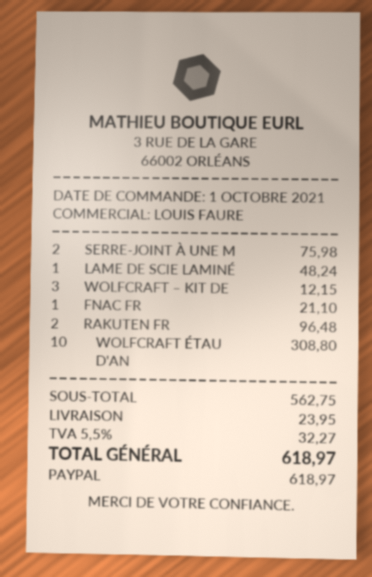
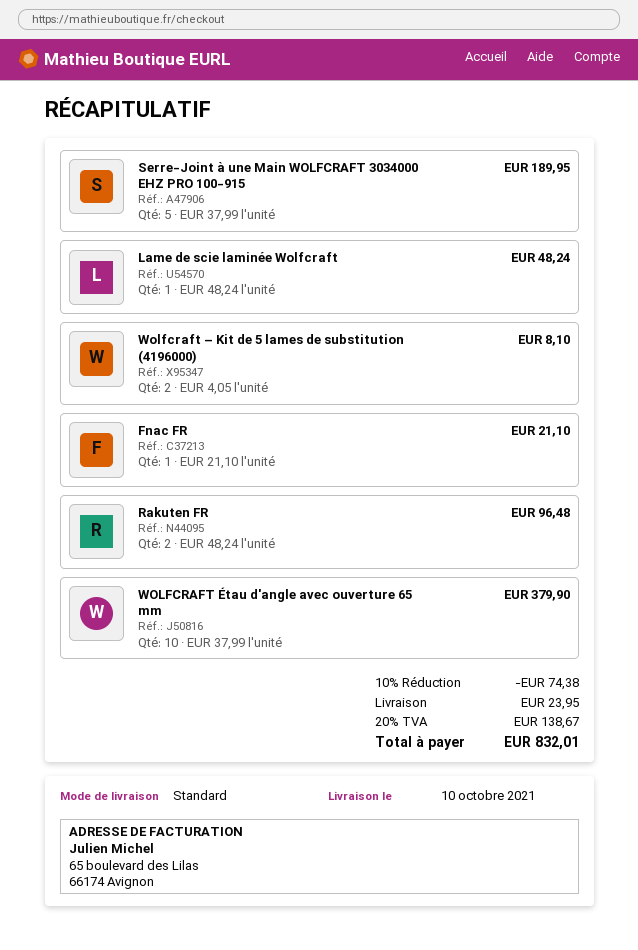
SERRE-JOINT À UNE M: 2 for 75.98 -> 5 for 189.95
WOLFCRAFT – KIT DE: 3 for 12.15 -> 2 for 8.10
WOLFCRAFT ÉTAU D'AN: 10 for 308.80 -> 10 for 379.90
discount: none -> 10% = 74.38
tax: 5.5% = 32.27 -> 20% = 138.67
total: 618.97 -> 832.01

